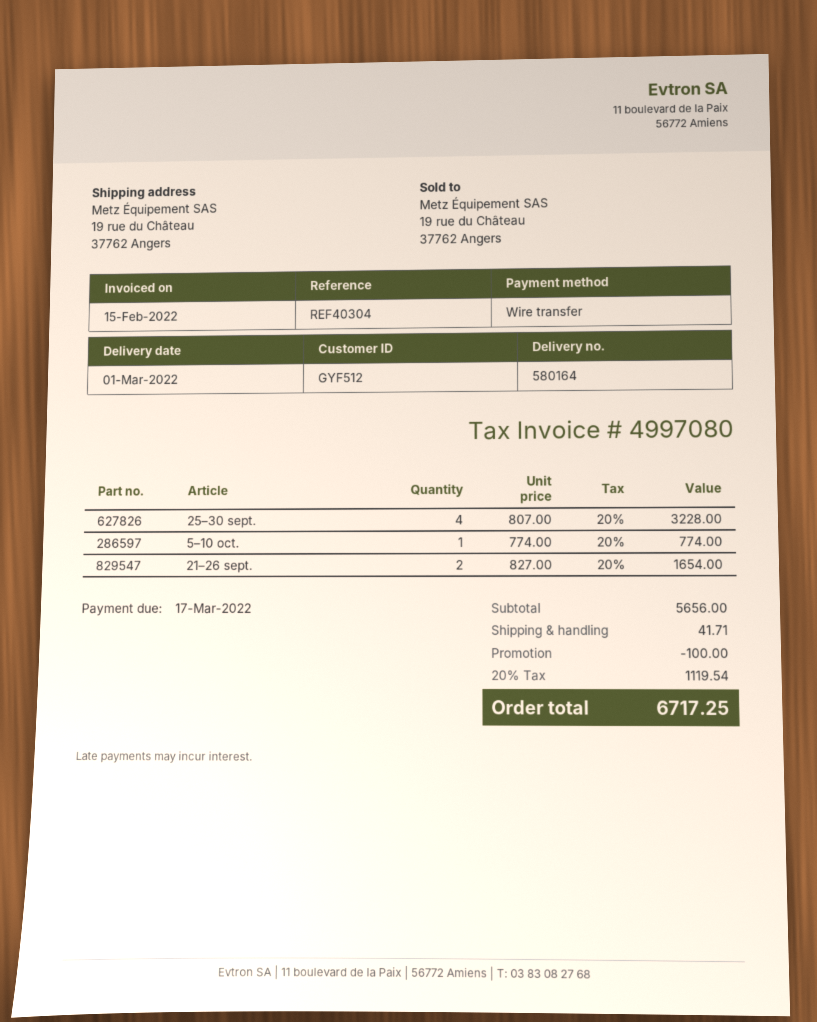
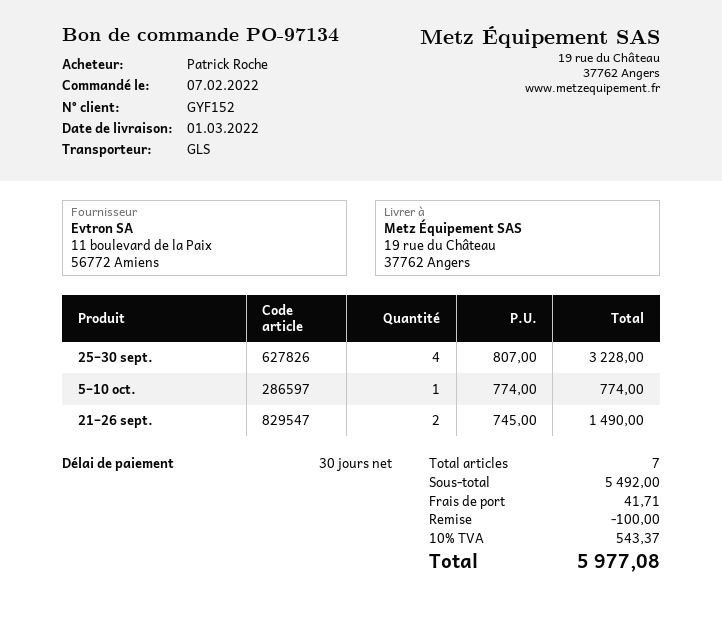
customer number: GYF512 -> GYF152
21–26 sept.: 2 x 827.00 = 1654.00 -> 2 x 745.00 = 1490.00
subtotal: 5656.00 -> 5492.00
tax: 20% = 1119.54 -> 10% = 543.37
total: 6717.25 -> 5977.08

